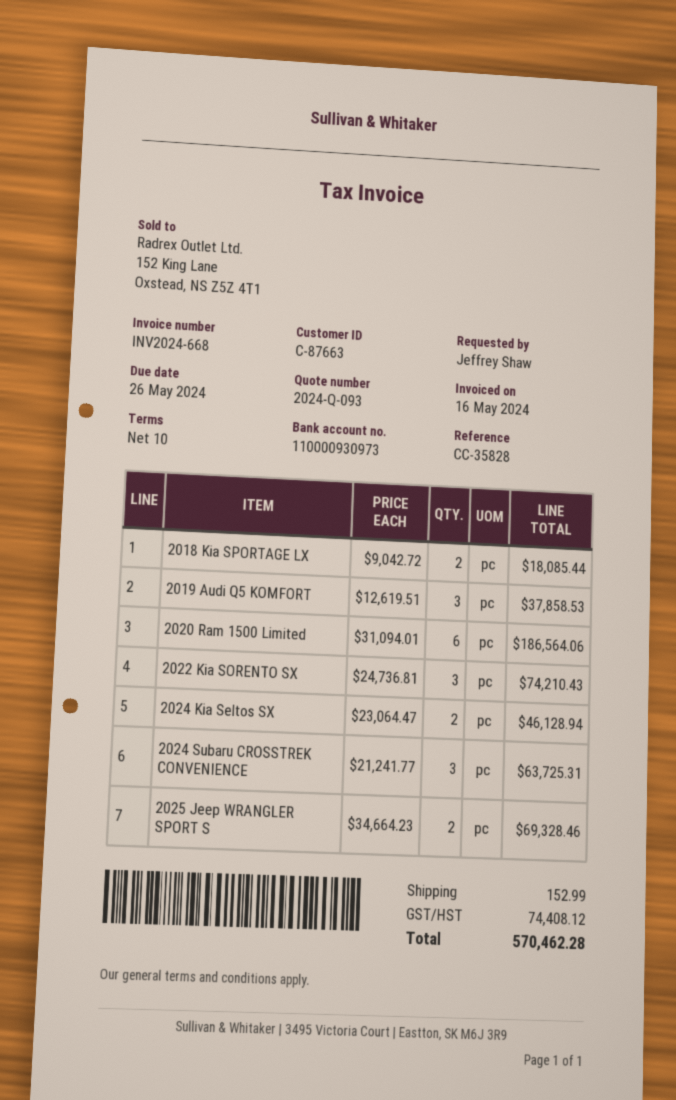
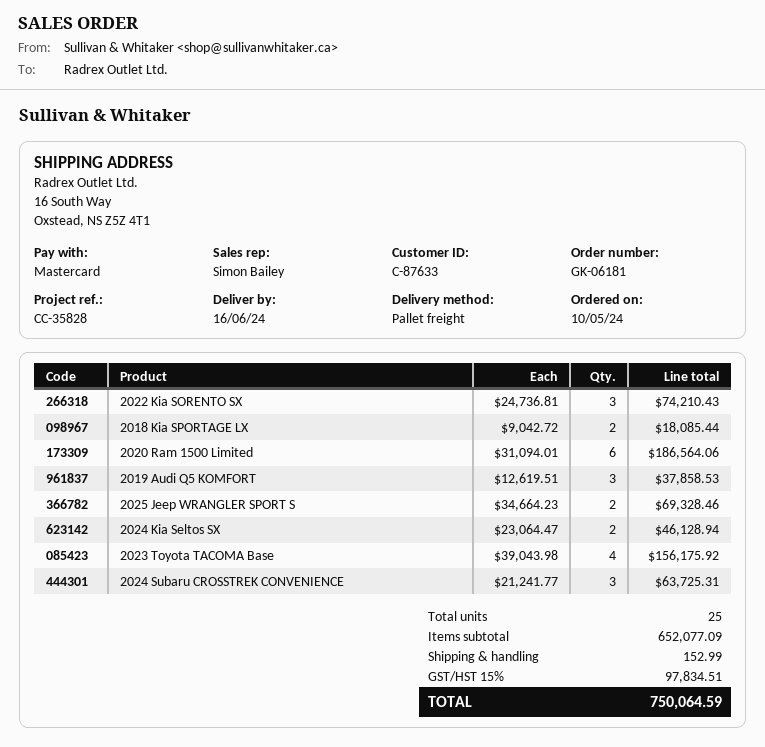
customer number: C-87663 -> C-87633
2023 Toyota TACOMA Base: none -> 4 x 39043.98 = 156175.92
tax: 74408.12 -> 97834.51
total: 570462.28 -> 750064.59

